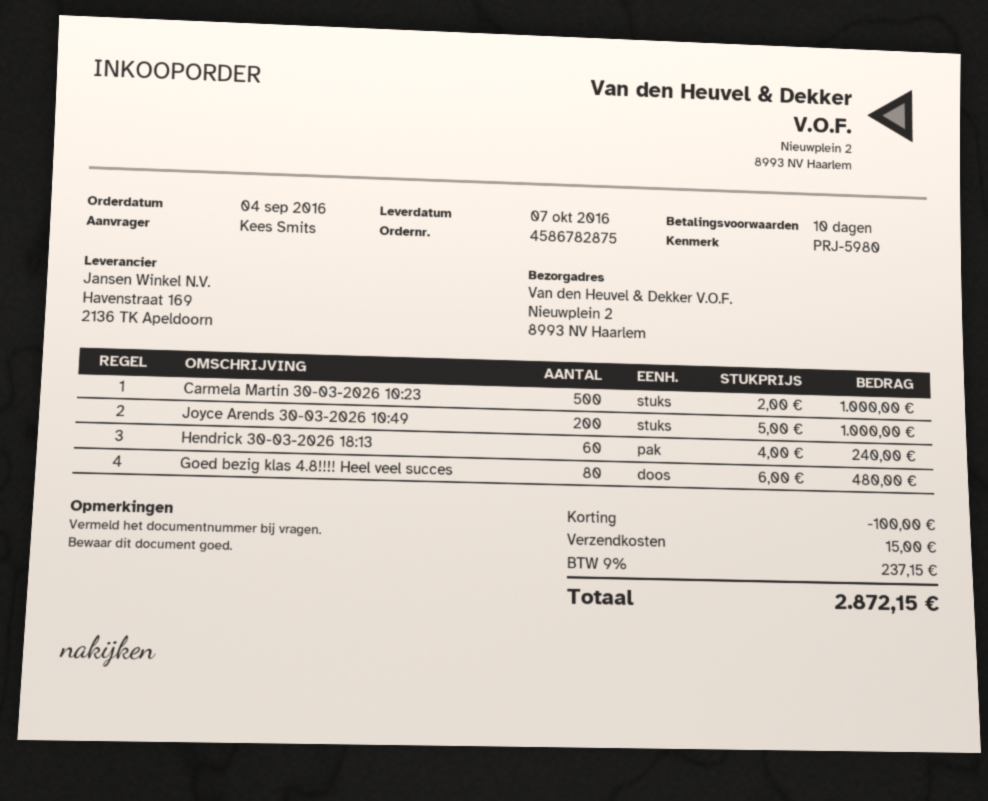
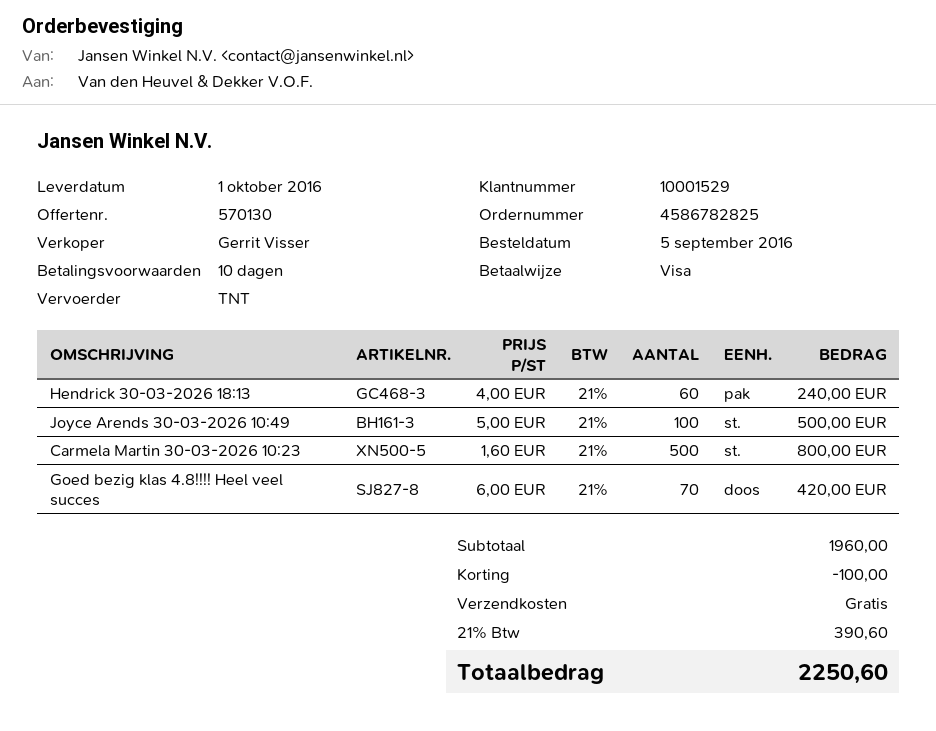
order number: 4586782875 -> 4586782825
order date: 2016-09-04 -> 2016-09-05
delivery date: 2016-10-07 -> 2016-10-01
Carmela Martin 30-03-2026 10:23: 500 x 2.00 = 1000.00 -> 500 x 1.60 = 800.00
Joyce Arends 30-03-2026 10:49: 200 x 5.00 = 1000.00 -> 100 x 5.00 = 500.00
Goed bezig klas 4.8!!!! Heel veel succes: 80 x 6.00 = 480.00 -> 70 x 6.00 = 420.00
shipping: 15.00 -> 0.00
tax: 9% = 237.15 -> 21% = 390.60
total: 2872.15 -> 2250.60

